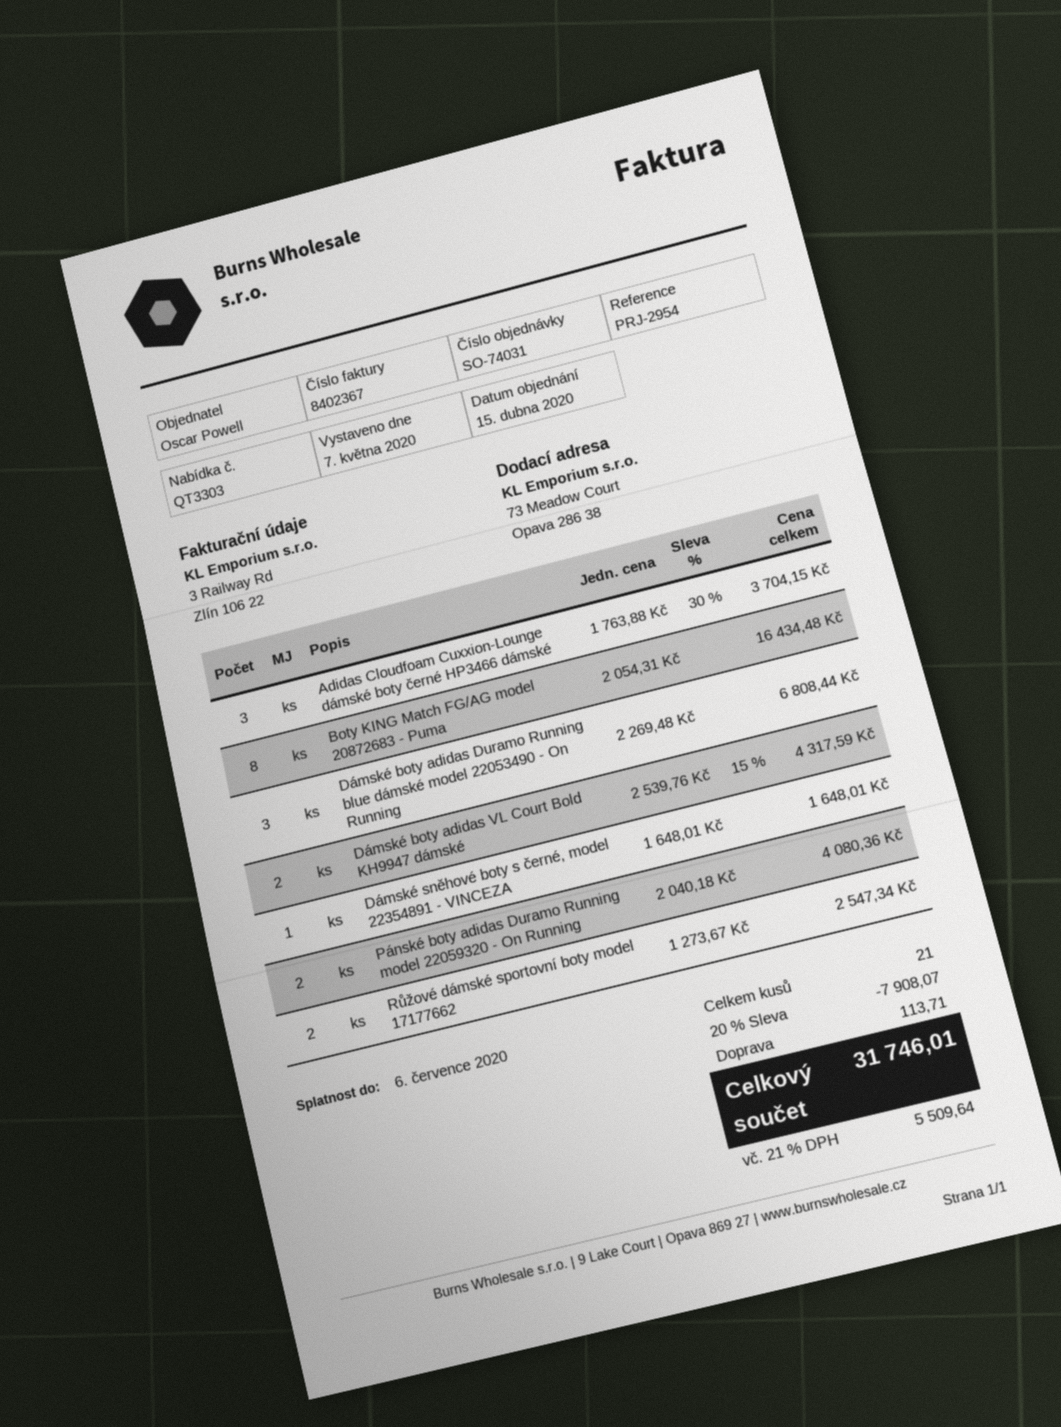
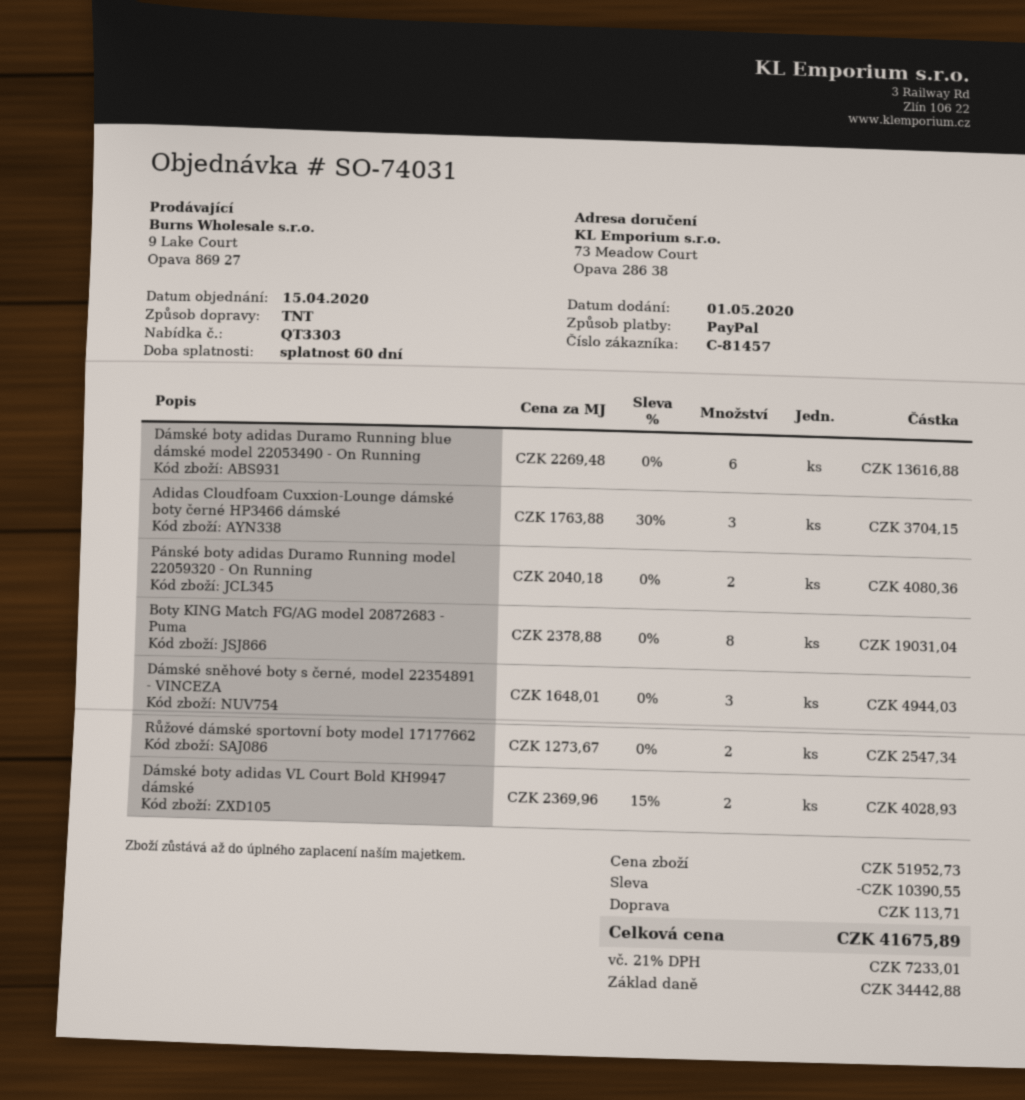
Boty KING Match FG/AG model 20872683 - Puma: 8 x 2054.31 = 16434.48 -> 8 x 2378.88 = 19031.04
Dámské boty adidas Duramo Running blue dámské model 22053490 - On Running: 3 x 2269.48 = 6808.44 -> 6 x 2269.48 = 13616.88
Dámské boty adidas VL Court Bold KH9947 dámské: 2 x 2539.76 - 15% = 4317.59 -> 2 x 2369.96 - 15% = 4028.93
Dámské sněhové boty s černé, model 22354891 - VINCEZA: 1 x 1648.01 = 1648.01 -> 3 x 1648.01 = 4944.03
discount: 7908.07 -> 10390.55
tax: 21% = 5509.64 -> 21% = 7233.01
total: 31746.01 -> 41675.89

